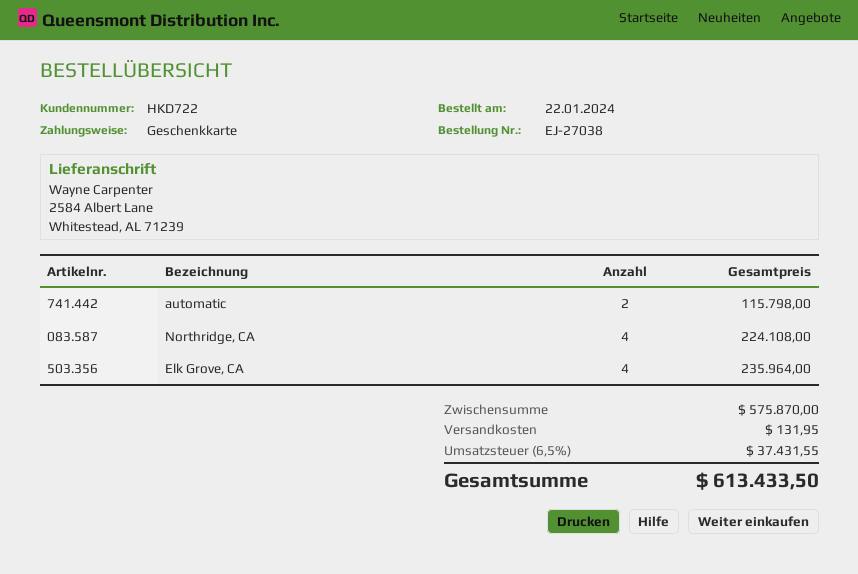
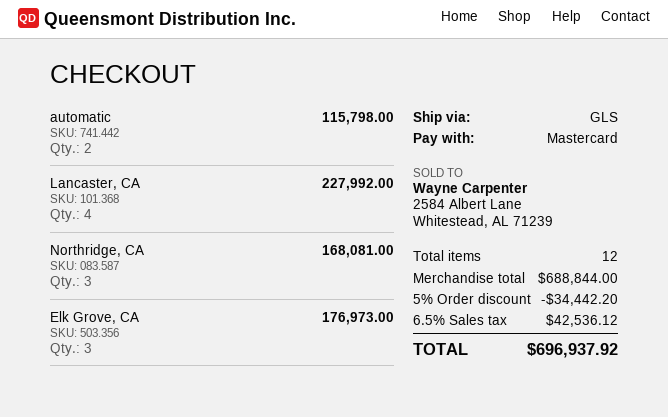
payment method: gift card -> Mastercard
Northridge, CA: 4 for 224108.00 -> 3 for 168081.00
Elk Grove, CA: 4 for 235964.00 -> 3 for 176973.00
Lancaster, CA: none -> 4 for 227992.00
subtotal: 575870.00 -> 688844.00
discount: none -> 5% = 34442.20
shipping: 131.95 -> none
tax: 6.5% = 37431.55 -> 6.5% = 42536.12
total: 613433.50 -> 696937.92

